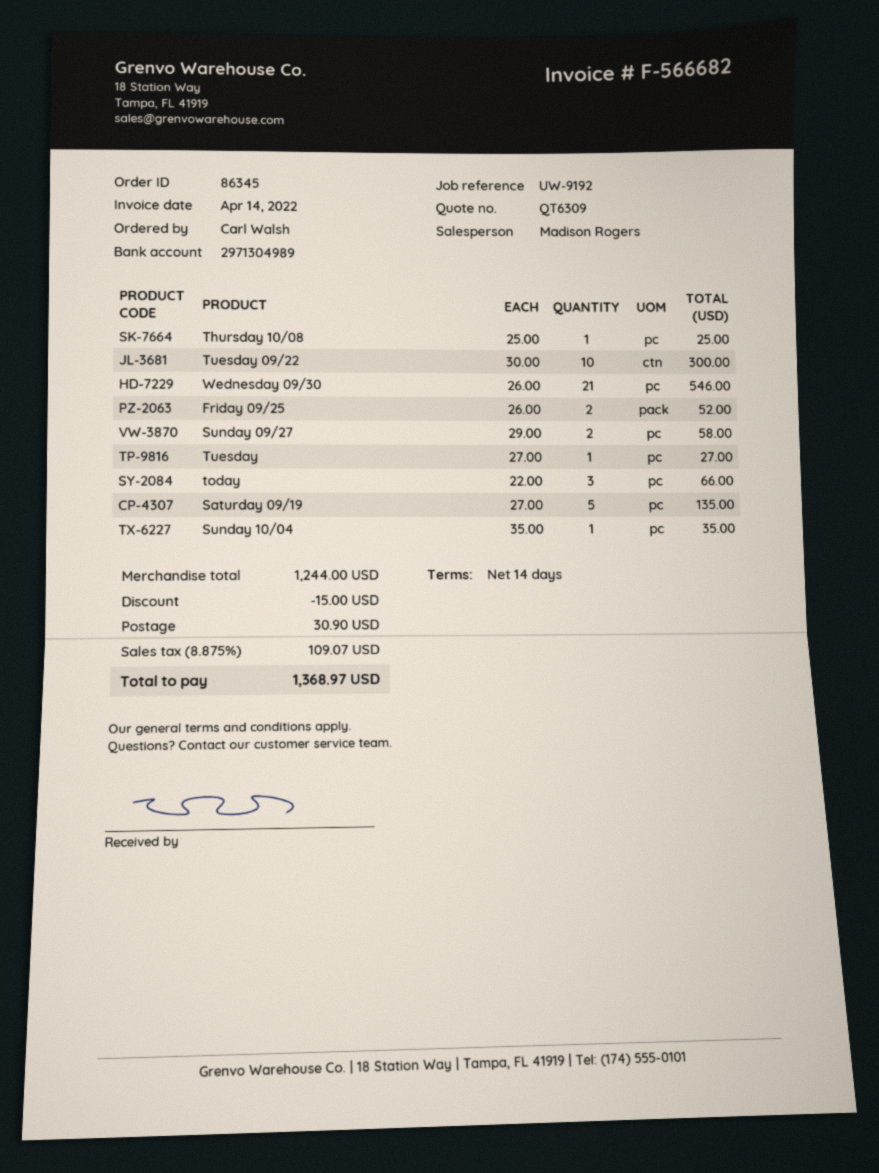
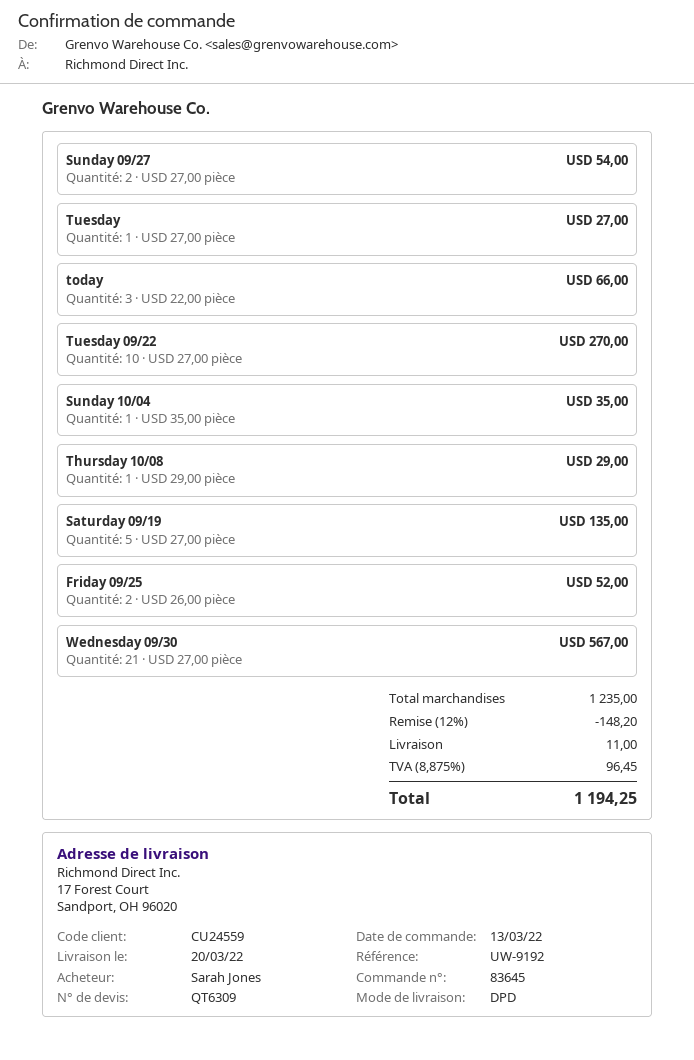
order number: 86345 -> 83645
ordered by: Carl Walsh -> Sarah Jones
Thursday 10/08: 1 x 25.00 = 25.00 -> 1 x 29.00 = 29.00
Tuesday 09/22: 10 x 30.00 = 300.00 -> 10 x 27.00 = 270.00
Wednesday 09/30: 21 x 26.00 = 546.00 -> 21 x 27.00 = 567.00
Sunday 09/27: 2 x 29.00 = 58.00 -> 2 x 27.00 = 54.00
subtotal: 1244.00 -> 1235.00
discount: 15.00 -> 148.20
shipping: 30.90 -> 11.00
tax: 8.875% = 109.07 -> 8.875% = 96.45
total: 1368.97 -> 1194.25

